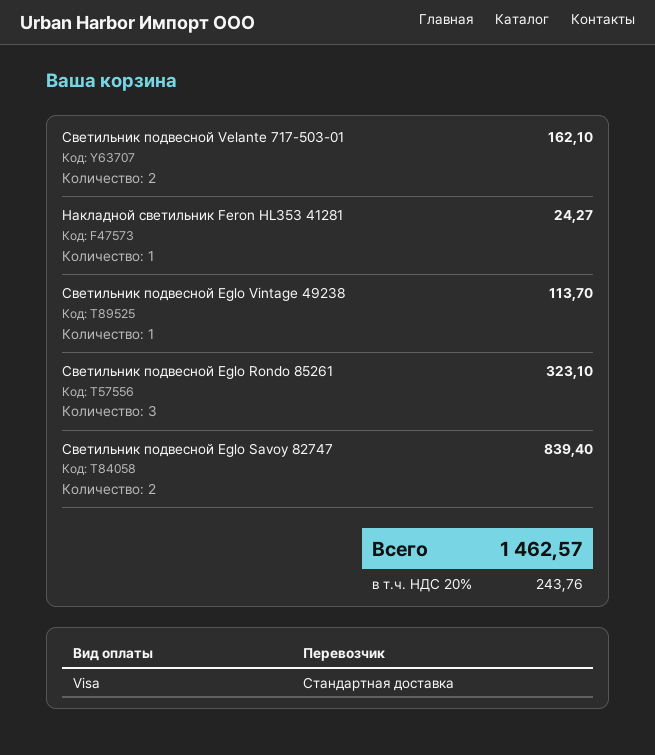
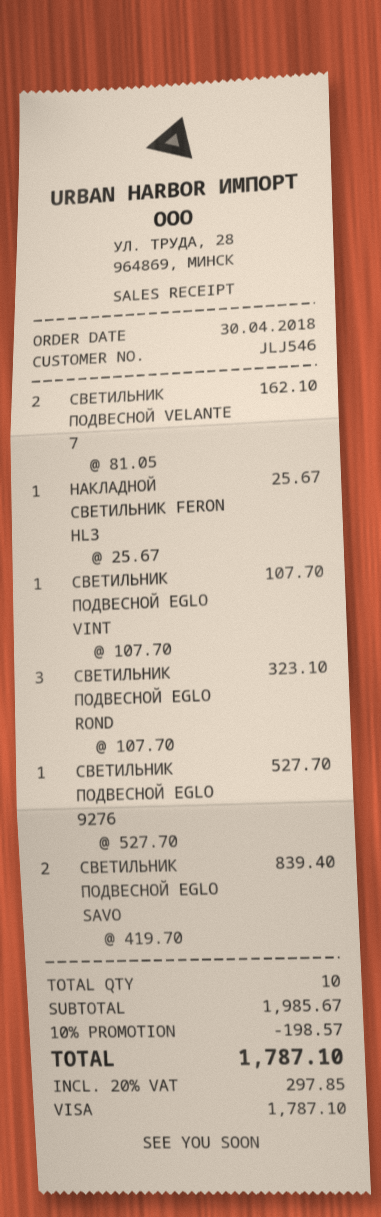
Накладной светильник Feron HL353 41281: 1 for 24.27 -> 1 for 25.67
Светильник подвесной Eglo Vintage 49238: 1 for 113.70 -> 1 for 107.70
СВЕТИЛЬНИК ПОДВЕСНОЙ EGLO 9276: none -> 1 for 527.70
discount: none -> 10% = 198.57
tax: 20% = 243.76 -> 20% = 297.85
total: 1462.57 -> 1787.10

